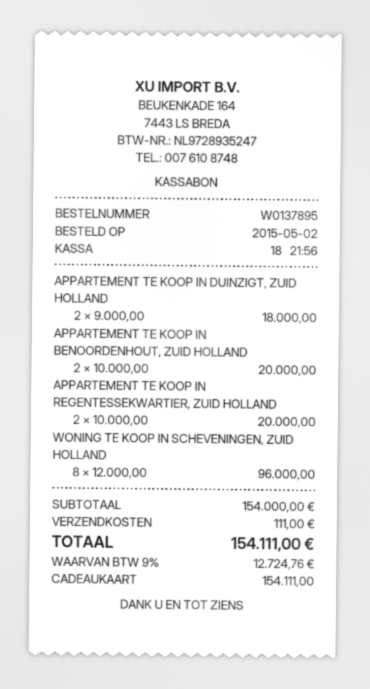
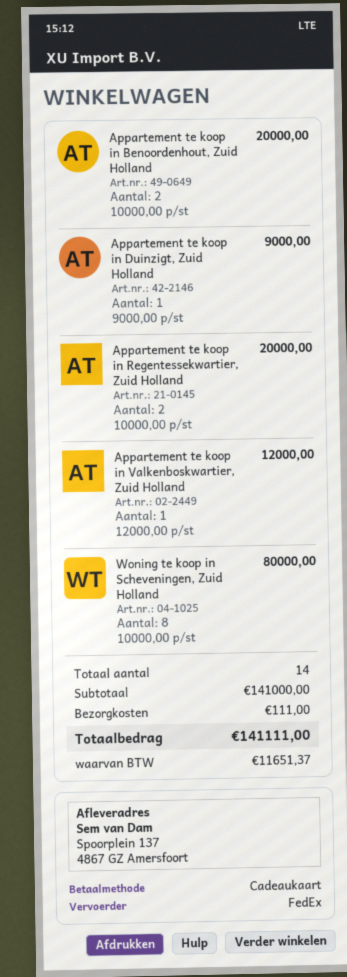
APPARTEMENT TE KOOP IN DUINZIGT, ZUID HOLLAND: 2 x 9000.00 = 18000.00 -> 1 x 9000.00 = 9000.00
WONING TE KOOP IN SCHEVENINGEN, ZUID HOLLAND: 8 x 12000.00 = 96000.00 -> 8 x 10000.00 = 80000.00
Appartement te koop in Valkenboskwartier, Zuid Holland: none -> 1 x 12000.00 = 12000.00
subtotal: 154000.00 -> 141000.00
tax: 12724.76 -> 11651.37
total: 154111.00 -> 141111.00

